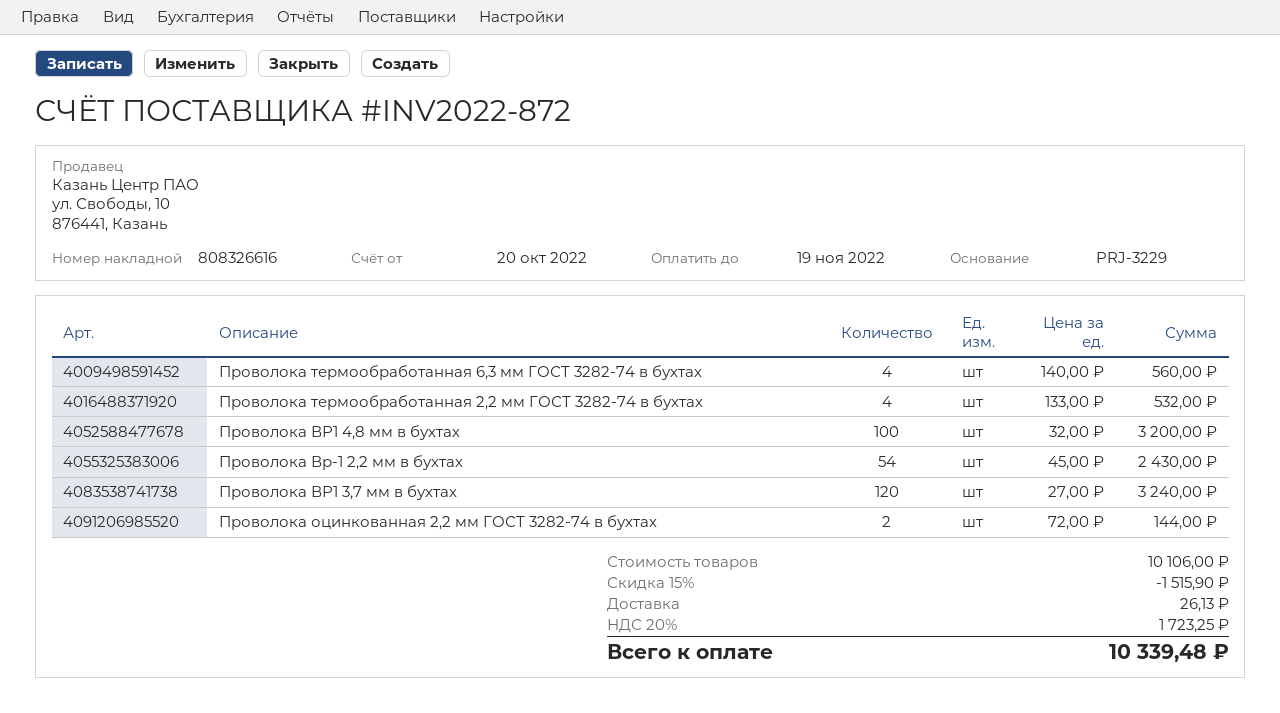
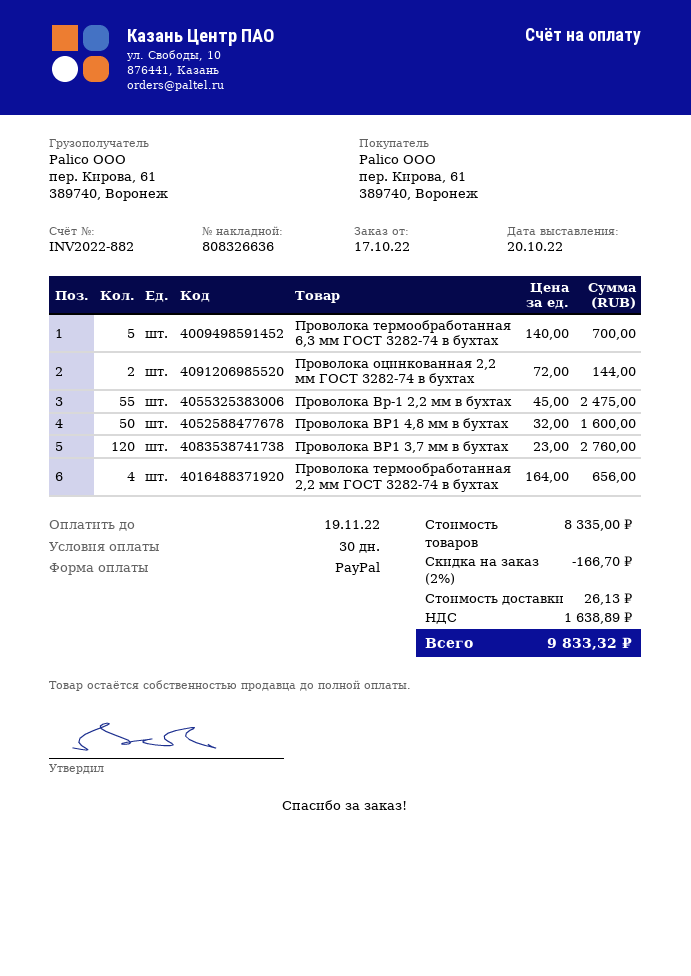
delivery note number: 808326616 -> 808326636
invoice number: INV2022-872 -> INV2022-882
Проволока термообработанная 6,3 мм ГОСТ 3282-74 в бухтах: 4 x 140.00 = 560.00 -> 5 x 140.00 = 700.00
Проволока термообработанная 2,2 мм ГОСТ 3282-74 в бухтах: 4 x 133.00 = 532.00 -> 4 x 164.00 = 656.00
Проволока ВР1 4,8 мм в бухтах: 100 x 32.00 = 3200.00 -> 50 x 32.00 = 1600.00
Проволока Вр-1 2,2 мм в бухтах: 54 x 45.00 = 2430.00 -> 55 x 45.00 = 2475.00
Проволока ВР1 3,7 мм в бухтах: 120 x 27.00 = 3240.00 -> 120 x 23.00 = 2760.00
subtotal: 10106.00 -> 8335.00
discount: 15% = 1515.90 -> 2% = 166.70
tax: 1723.25 -> 1638.89
total: 10339.48 -> 9833.32

